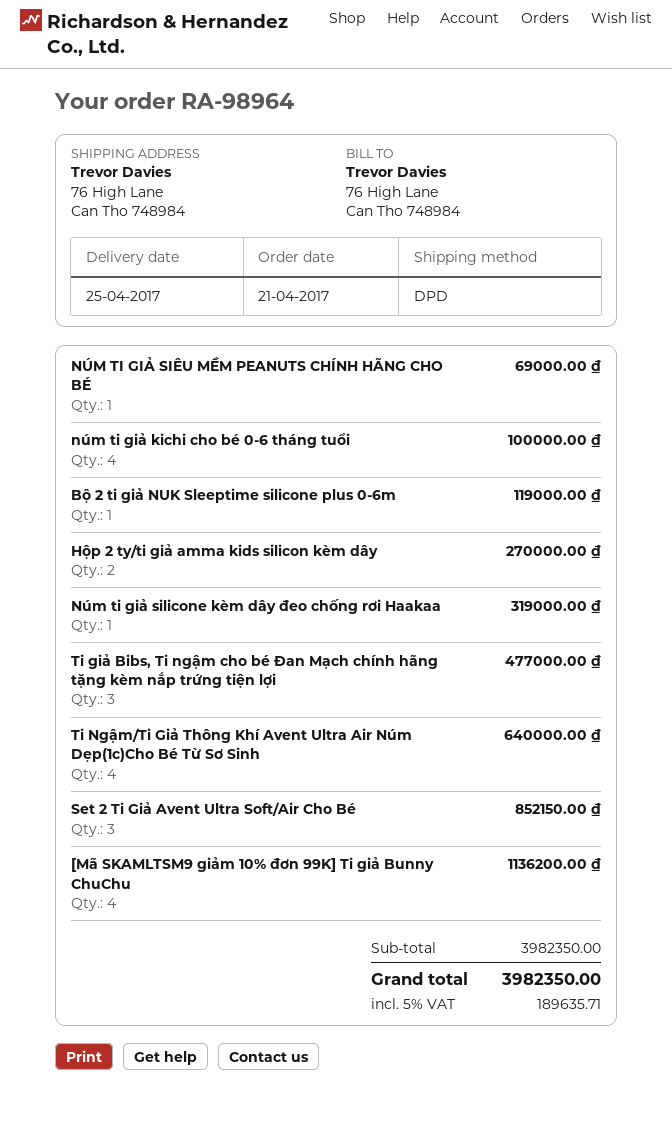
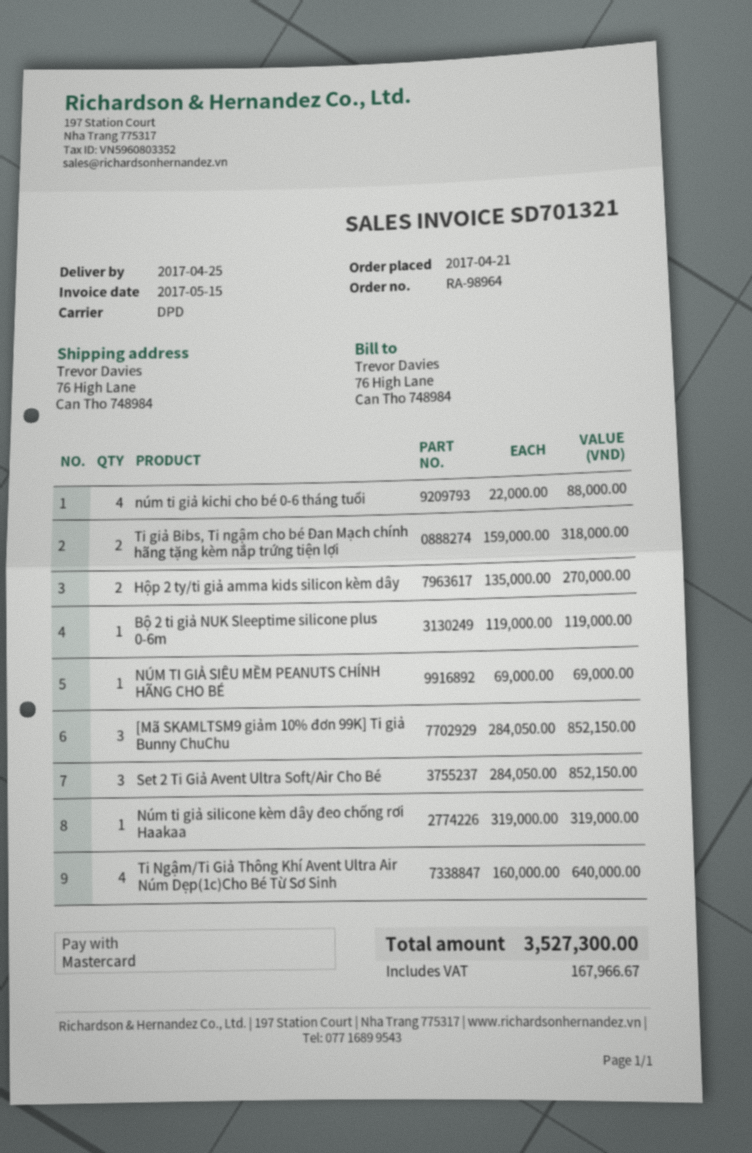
núm ti giả kichi cho bé 0-6 tháng tuổi: 4 for 100000.00 -> 4 for 88000.00
Ti giả Bibs, Ti ngậm cho bé Đan Mạch chính hãng tặng kèm nắp trứng tiện lợi: 3 for 477000.00 -> 2 for 318000.00
[Mã SKAMLTSM9 giảm 10% đơn 99K] Ti giả Bunny ChuChu: 4 for 1136200.00 -> 3 for 852150.00
tax: 189635.71 -> 167966.67
total: 3982350.00 -> 3527300.00

